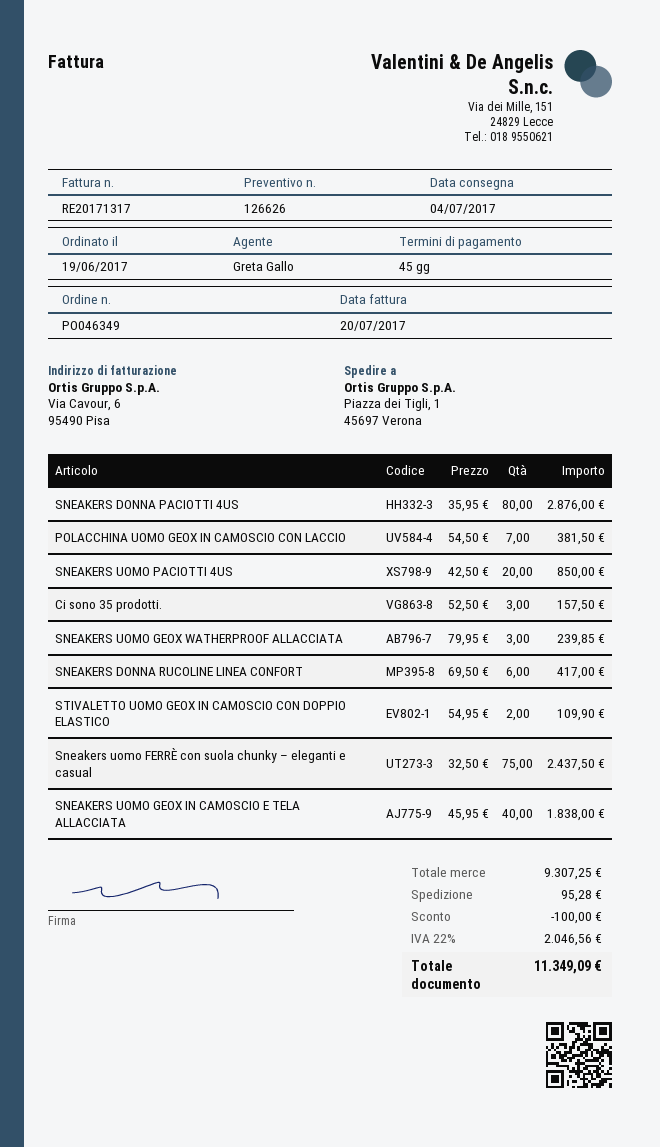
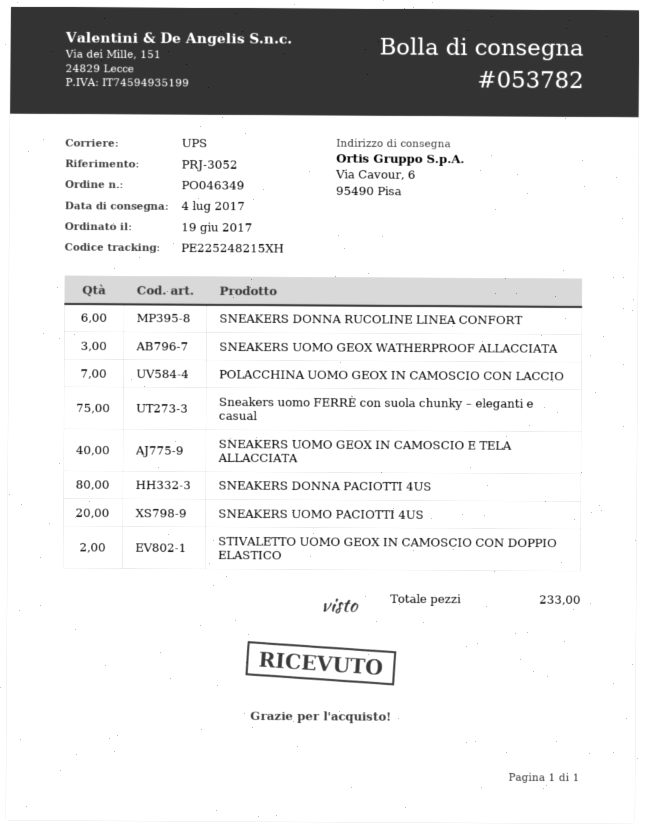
ship to: Piazza dei Tigli, 1, 45697 Verona -> Via Cavour, 6, 95490 Pisa
Ci sono 35 prodotti.: 3 -> none

